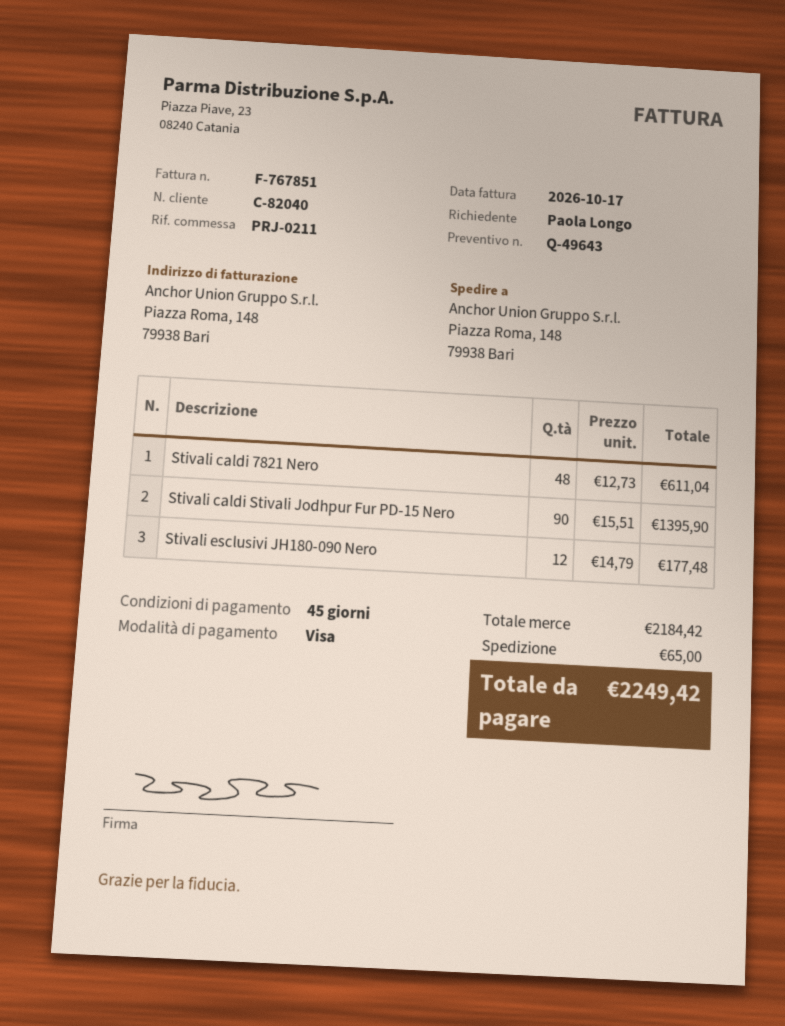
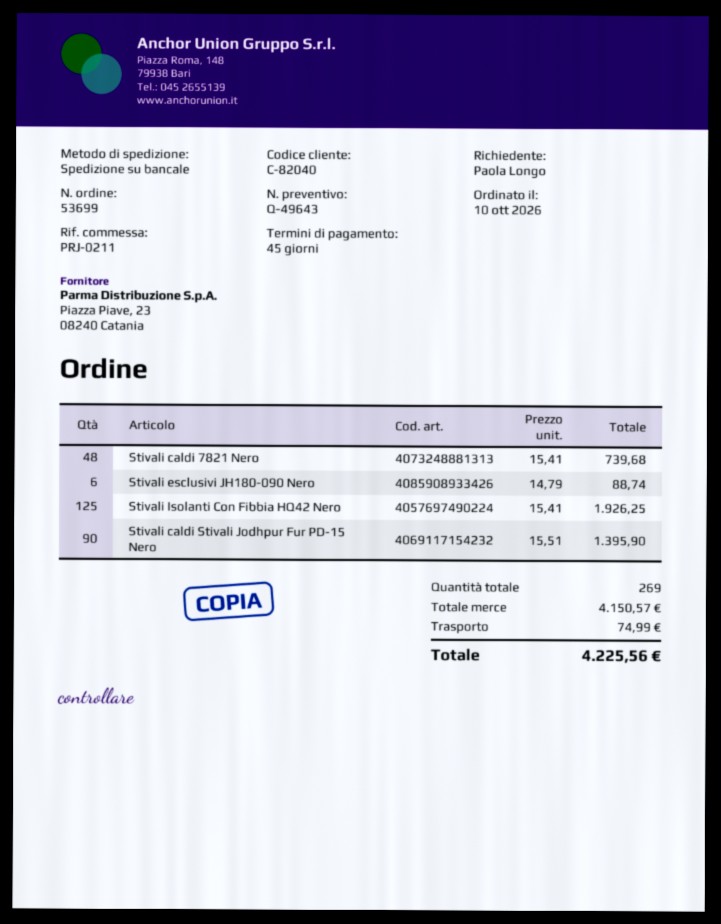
Stivali caldi 7821 Nero: 48 x 12.73 = 611.04 -> 48 x 15.41 = 739.68
Stivali esclusivi JH180-090 Nero: 12 x 14.79 = 177.48 -> 6 x 14.79 = 88.74
Stivali Isolanti Con Fibbia HQ42 Nero: none -> 125 x 15.41 = 1926.25
subtotal: 2184.42 -> 4150.57
shipping: 65.00 -> 74.99
total: 2249.42 -> 4225.56

